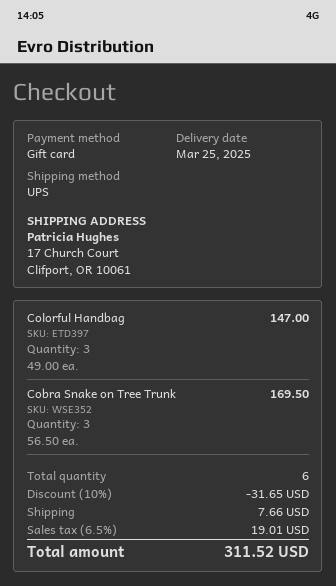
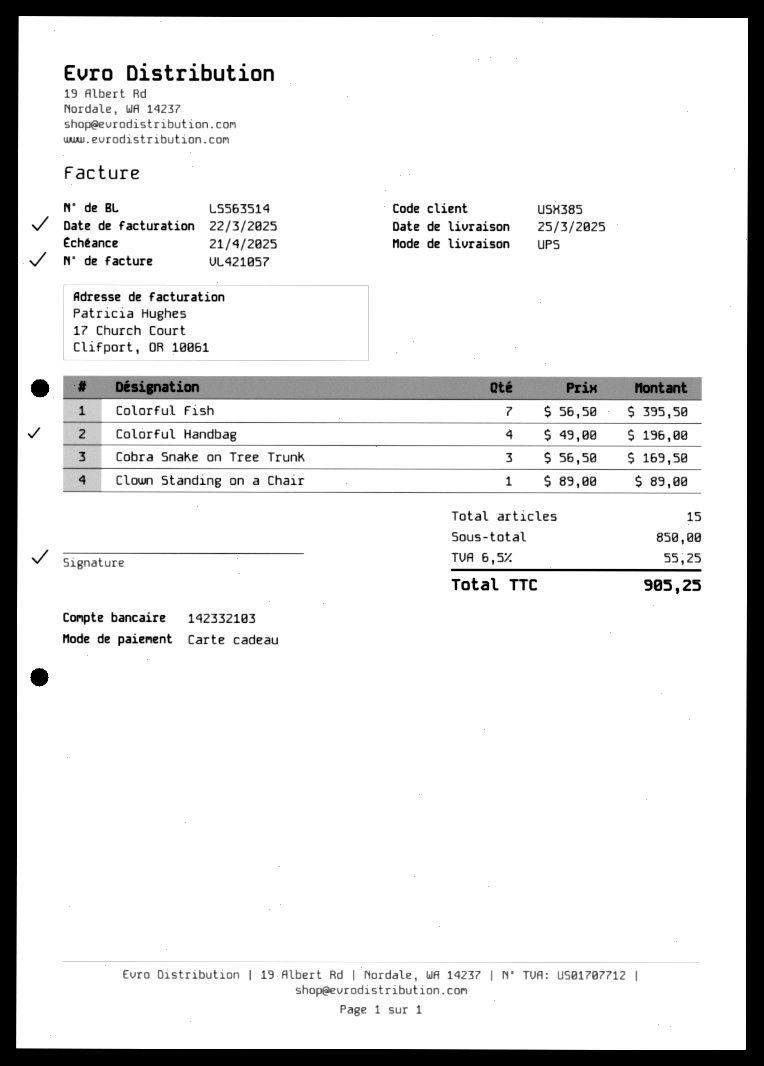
Colorful Handbag: 3 x 49.00 = 147.00 -> 4 x 49.00 = 196.00
Colorful Fish: none -> 7 x 56.50 = 395.50
Clown Standing on a Chair: none -> 1 x 89.00 = 89.00
total quantity: 6 -> 15
discount: 10% = 31.65 -> none
shipping: 7.66 -> none
tax: 6.5% = 19.01 -> 6.5% = 55.25
total: 311.52 -> 905.25

